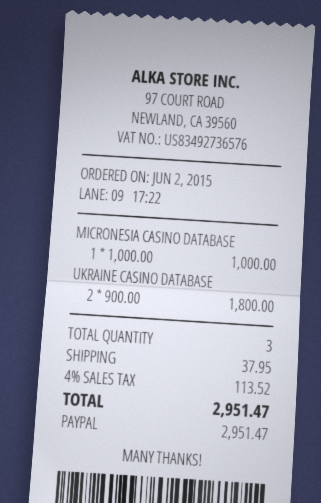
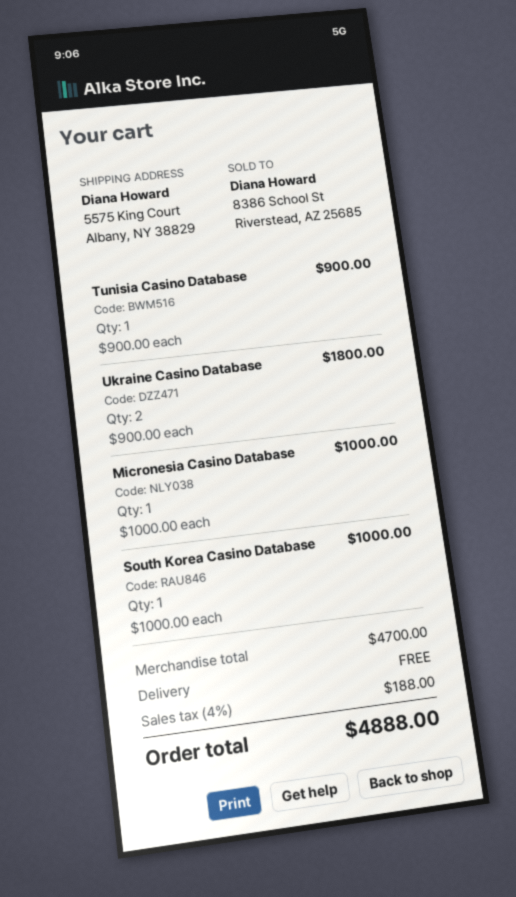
Tunisia Casino Database: none -> 1 x 900.00 = 900.00
South Korea Casino Database: none -> 1 x 1000.00 = 1000.00
shipping: 37.95 -> 0.00
tax: 4% = 113.52 -> 4% = 188.00
total: 2951.47 -> 4888.00

